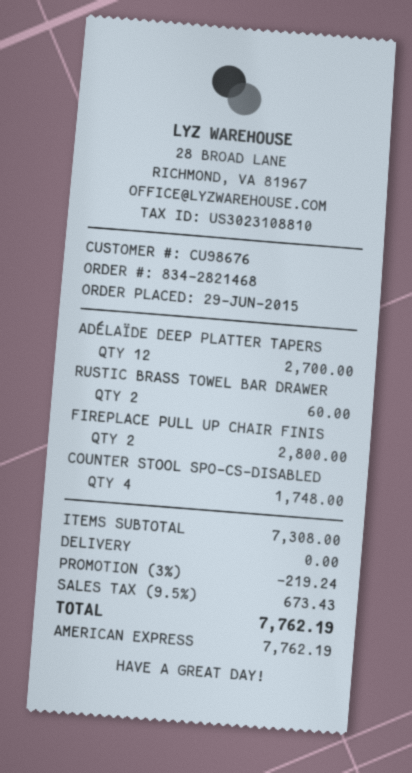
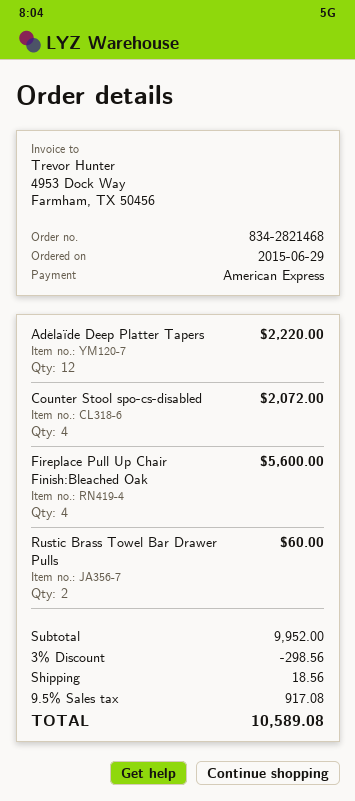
ADÉLAÏDE DEEP PLATTER TAPERS: 12 for 2700.00 -> 12 for 2220.00
FIREPLACE PULL UP CHAIR FINIS: 2 for 2800.00 -> 4 for 5600.00
COUNTER STOOL SPO-CS-DISABLED: 4 for 1748.00 -> 4 for 2072.00
subtotal: 7308.00 -> 9952.00
discount: 3% = 219.24 -> 3% = 298.56
shipping: 0.00 -> 18.56
tax: 9.5% = 673.43 -> 9.5% = 917.08
total: 7762.19 -> 10589.08

